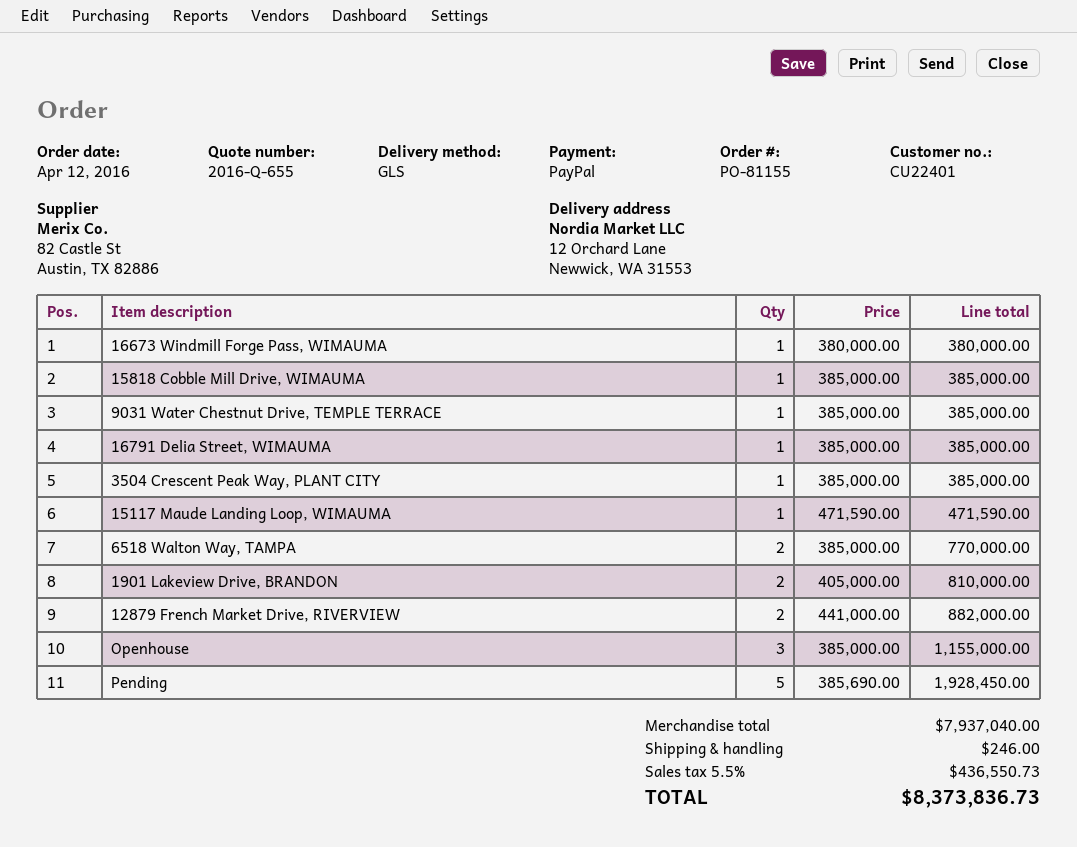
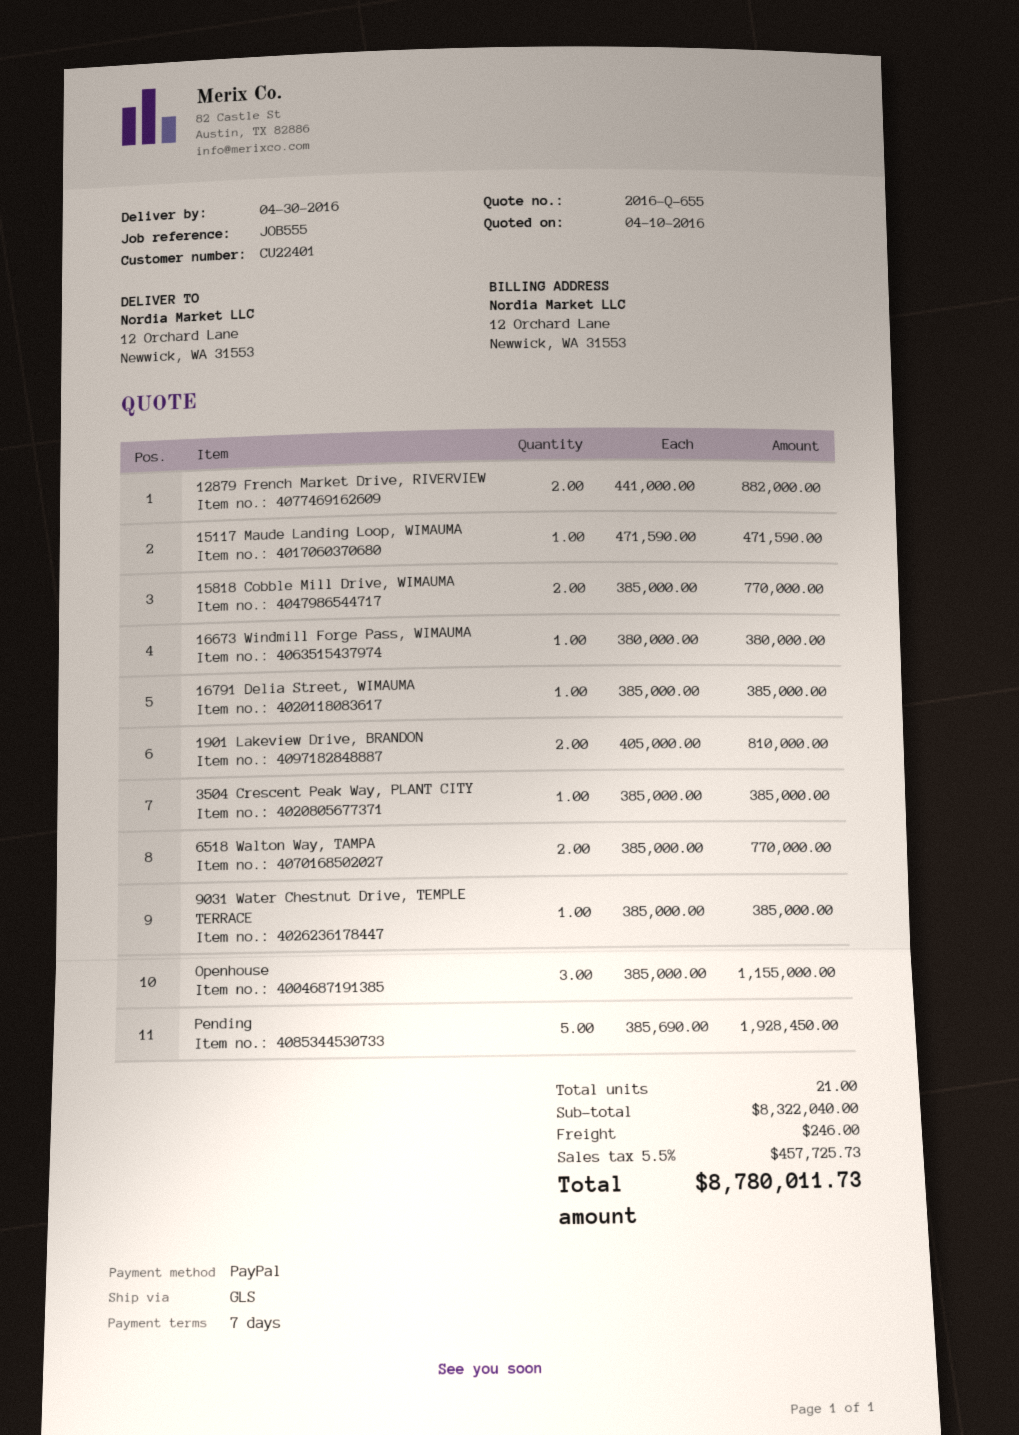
15818 Cobble Mill Drive, WIMAUMA: 1 x 385000.00 = 385000.00 -> 2 x 385000.00 = 770000.00
subtotal: 7937040.00 -> 8322040.00
tax: 5.5% = 436550.73 -> 5.5% = 457725.73
total: 8373836.73 -> 8780011.73

